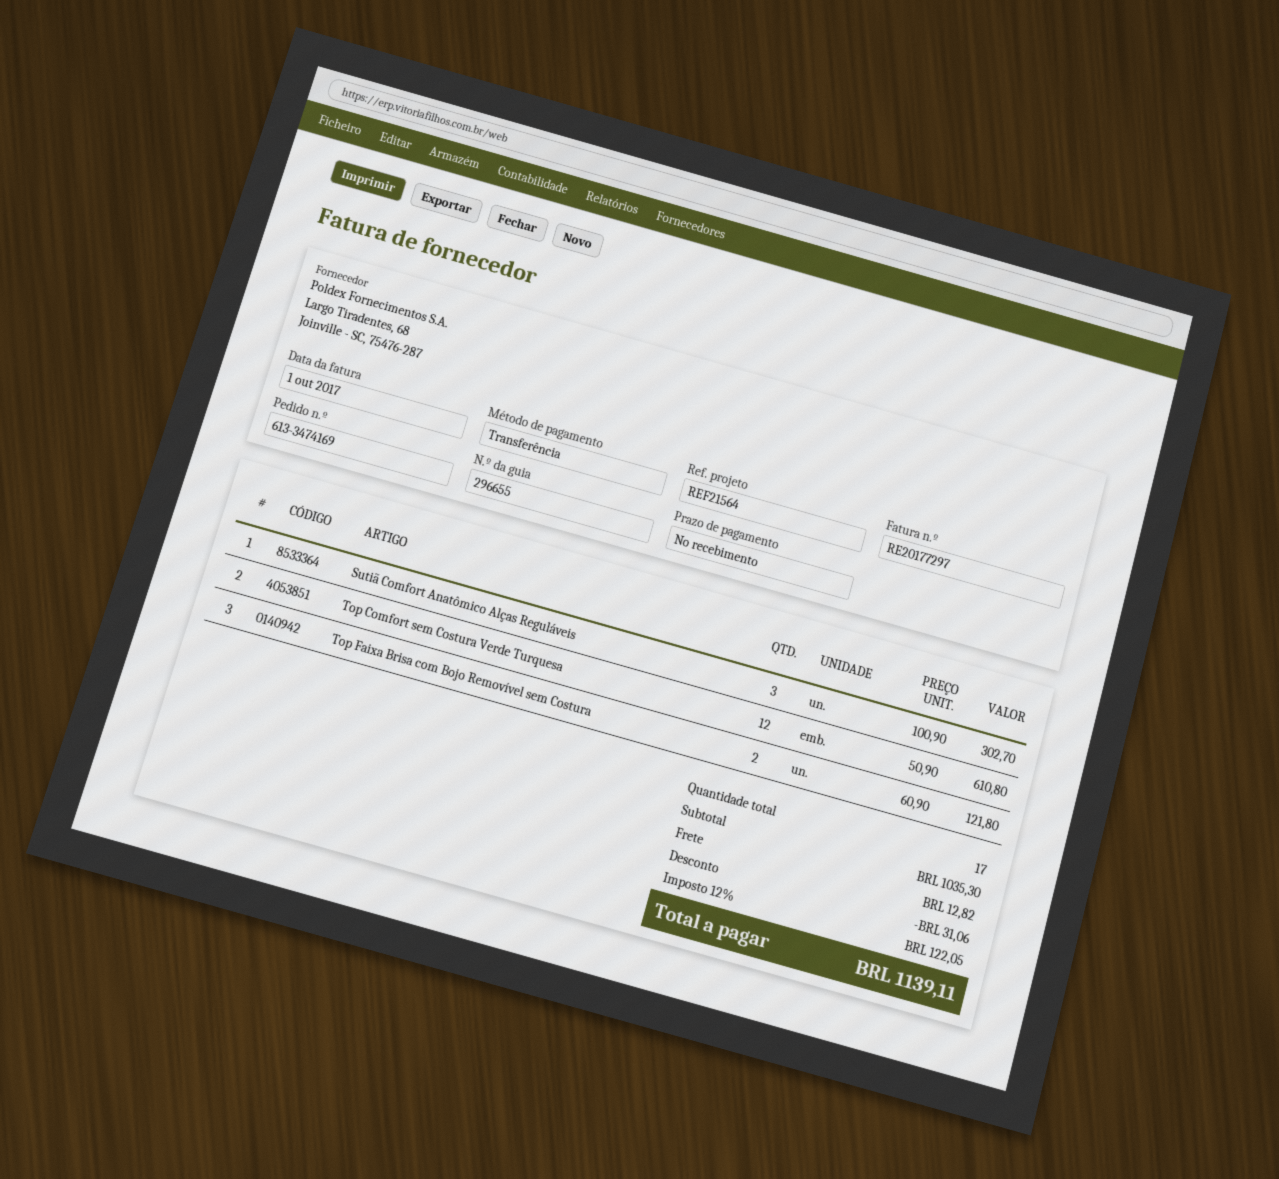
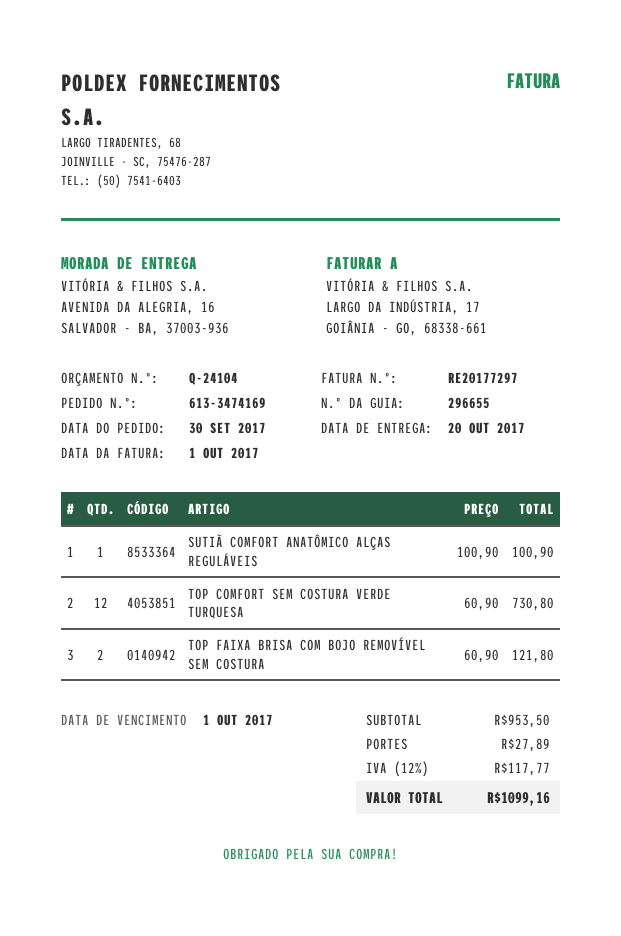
Sutiã Comfort Anatômico Alças Reguláveis: 3 x 100.90 = 302.70 -> 1 x 100.90 = 100.90
Top Comfort sem Costura Verde Turquesa: 12 x 50.90 = 610.80 -> 12 x 60.90 = 730.80
subtotal: 1035.30 -> 953.50
discount: 31.06 -> none
shipping: 12.82 -> 27.89
tax: 12% = 122.05 -> 12% = 117.77
total: 1139.11 -> 1099.16

